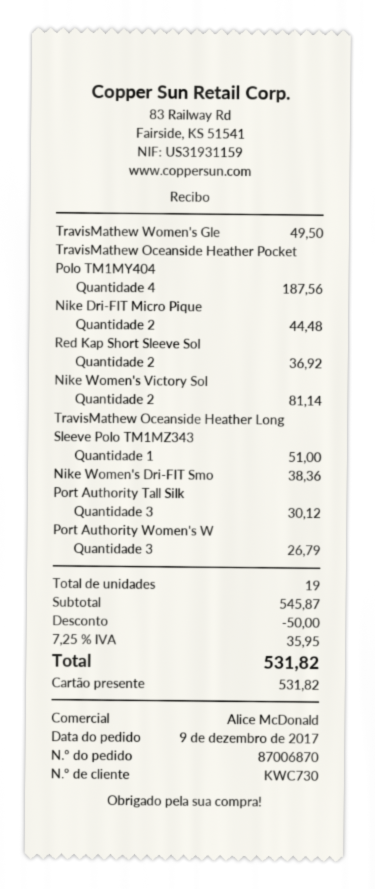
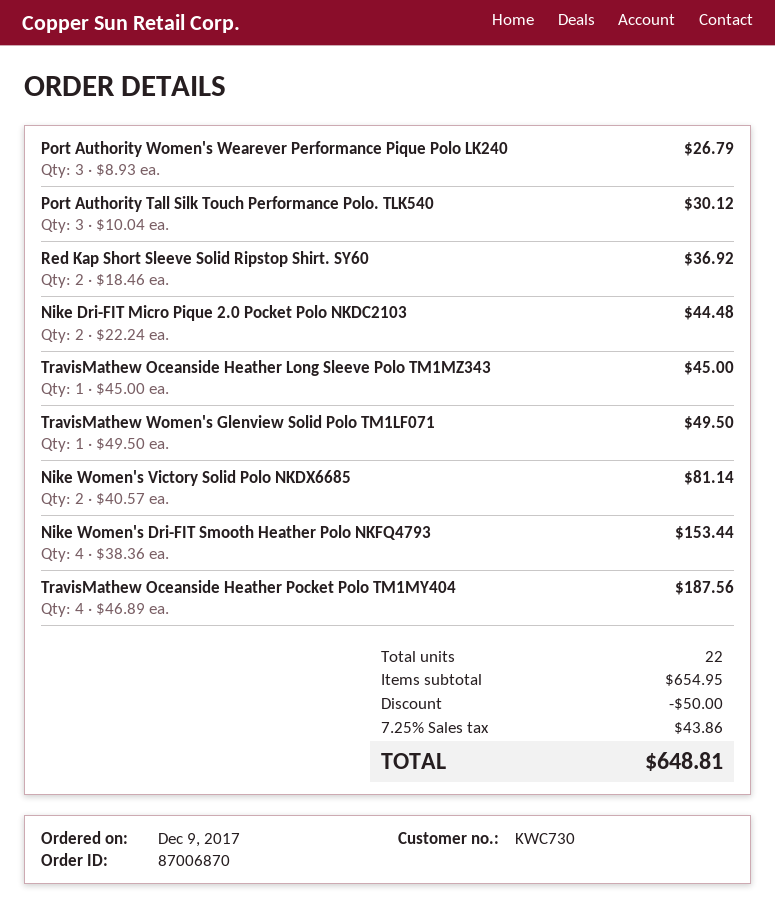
TravisMathew Oceanside Heather Long Sleeve Polo TM1MZ343: 1 for 51.00 -> 1 for 45.00
Nike Women's Dri-FIT Smo: 1 for 38.36 -> 4 for 153.44
total quantity: 19 -> 22
subtotal: 545.87 -> 654.95
tax: 7.25% = 35.95 -> 7.25% = 43.86
total: 531.82 -> 648.81

